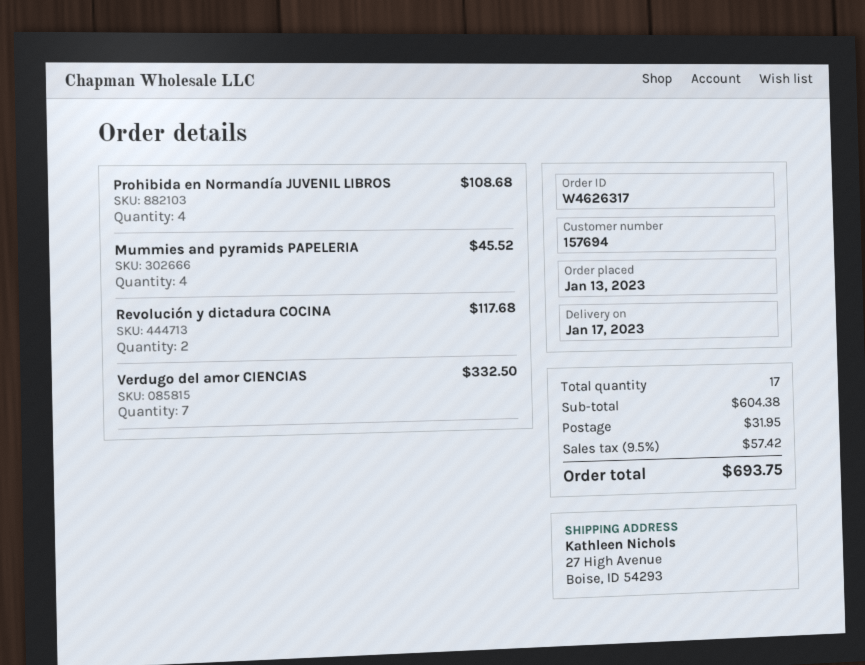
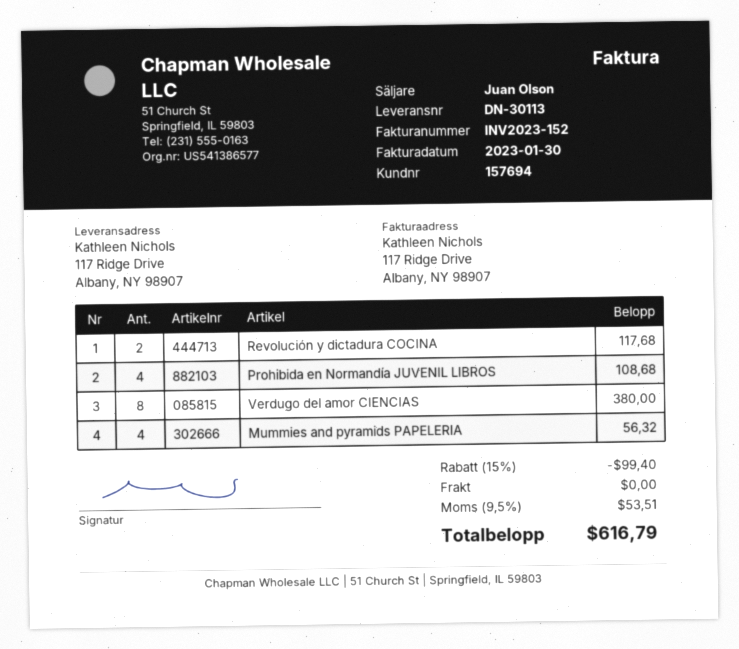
ship to: 27 High Avenue, Boise, ID 54293 -> 117 Ridge Drive, Albany, NY 98907
Mummies and pyramids PAPELERIA: 4 for 45.52 -> 4 for 56.32
Verdugo del amor CIENCIAS: 7 for 332.50 -> 8 for 380.00
discount: none -> 15% = 99.40
shipping: 31.95 -> 0.00
tax: 9.5% = 57.42 -> 9.5% = 53.51
total: 693.75 -> 616.79

